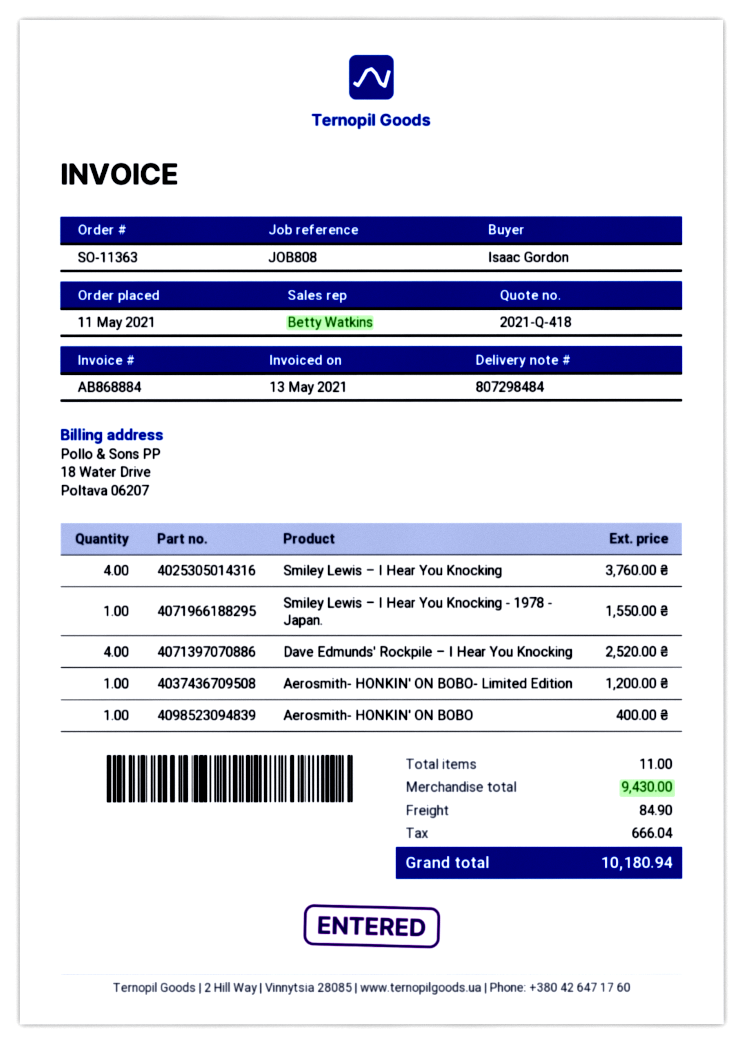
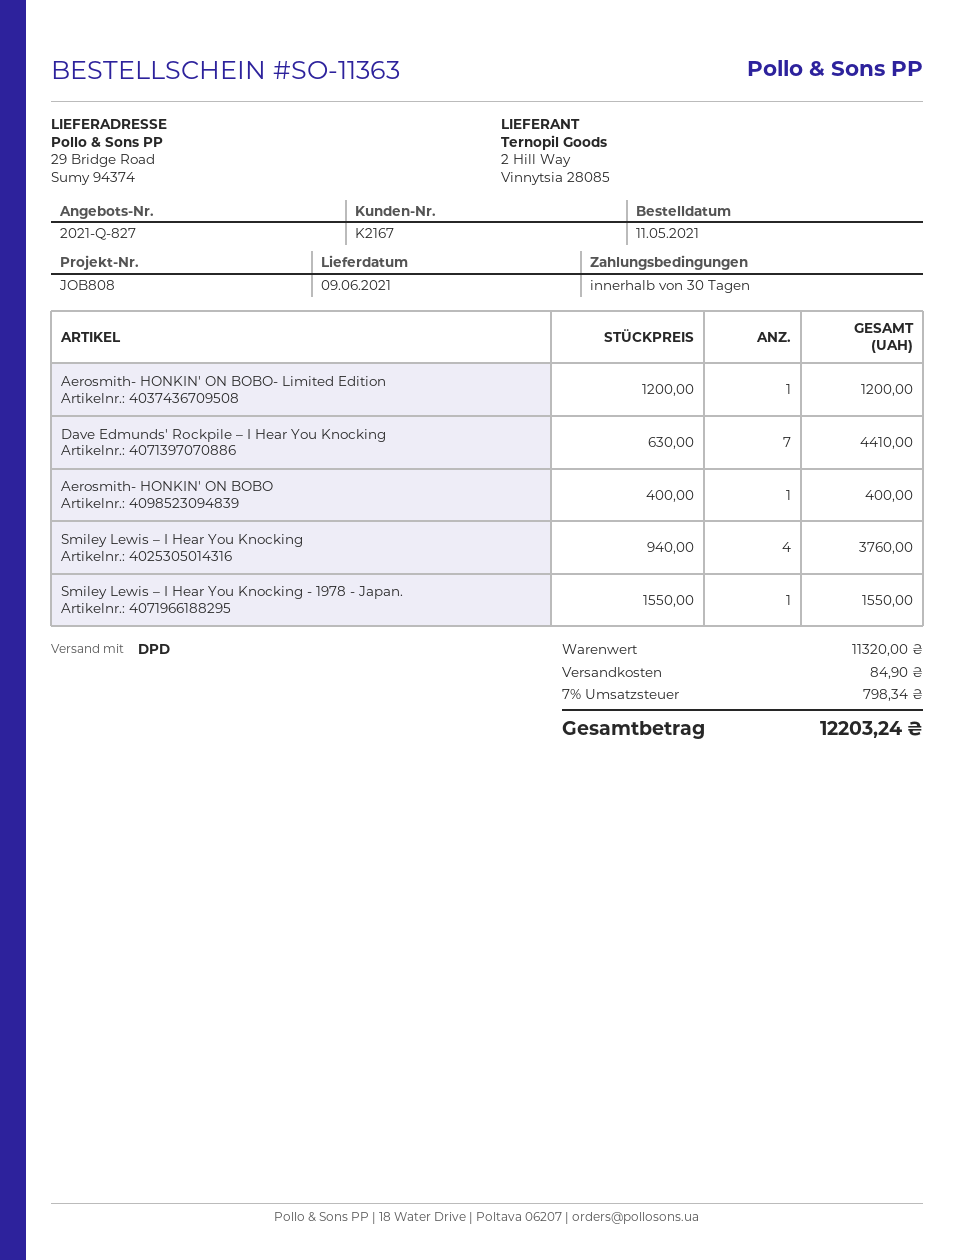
quote number: 2021-Q-418 -> 2021-Q-827
Dave Edmunds' Rоckpile – I Hear You Knocking: 4 for 2520.00 -> 7 for 4410.00
subtotal: 9430.00 -> 11320.00
tax: 666.04 -> 798.34
total: 10180.94 -> 12203.24

